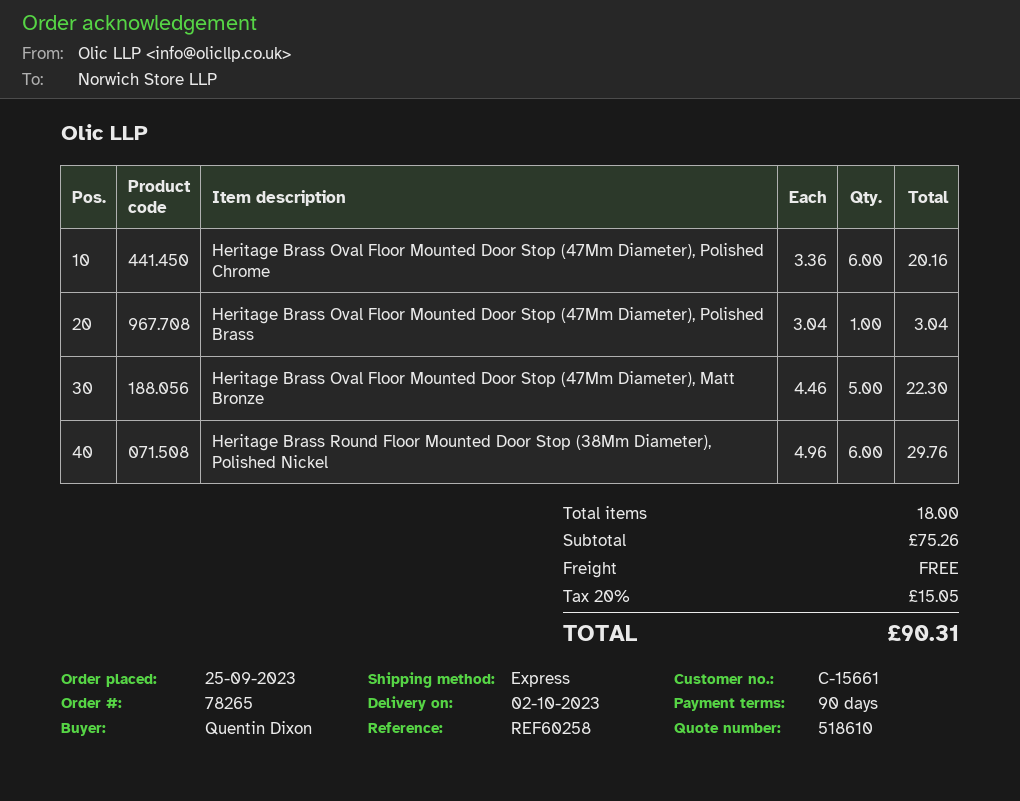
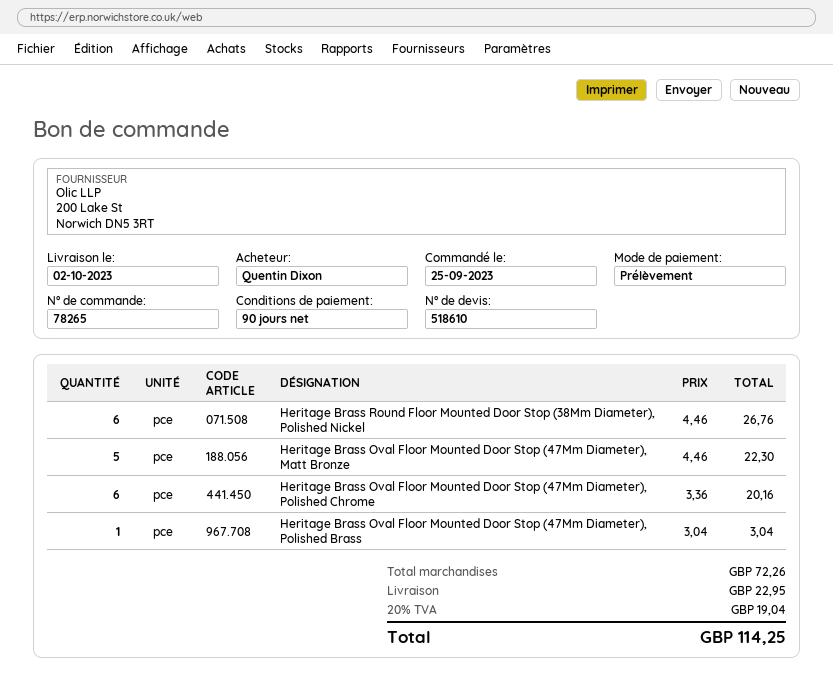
Heritage Brass Round Floor Mounted Door Stop (38Mm Diameter), Polished Nickel: 6 x 4.96 = 29.76 -> 6 x 4.46 = 26.76
subtotal: 75.26 -> 72.26
shipping: 0.00 -> 22.95
tax: 20% = 15.05 -> 20% = 19.04
total: 90.31 -> 114.25

